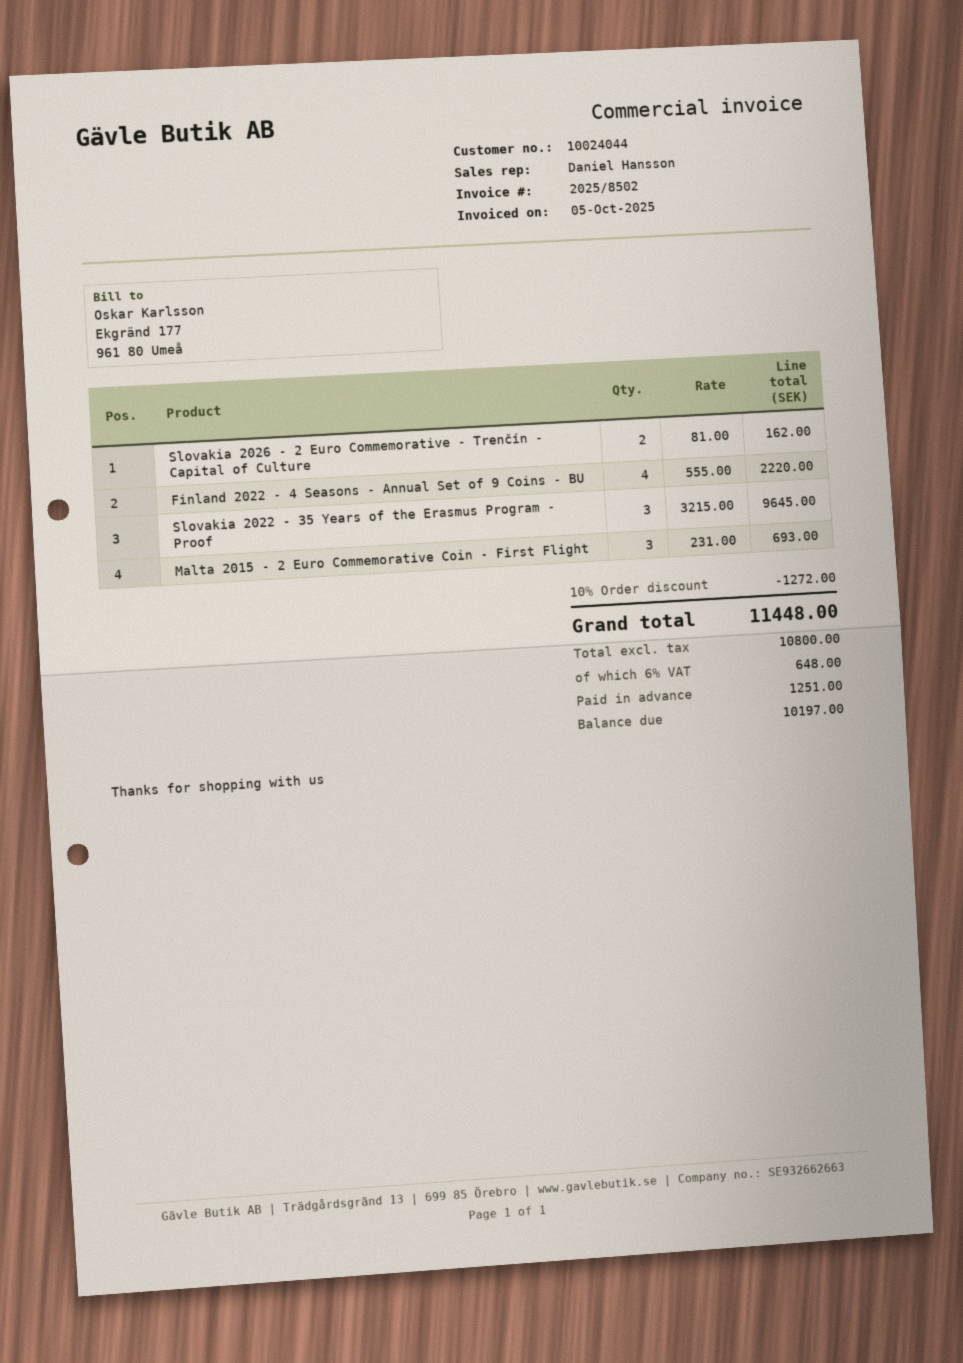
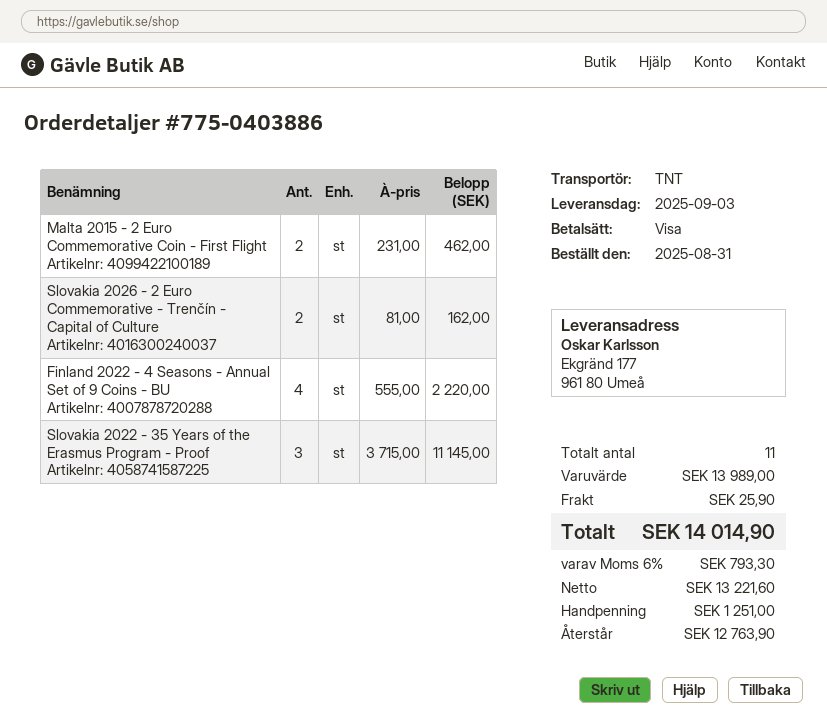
Slovakia 2022 - 35 Years of the Erasmus Program - Proof: 3 x 3215.00 = 9645.00 -> 3 x 3715.00 = 11145.00
Malta 2015 - 2 Euro Commemorative Coin - First Flight: 3 x 231.00 = 693.00 -> 2 x 231.00 = 462.00
discount: 10% = 1272.00 -> none
shipping: none -> 25.90
net: 10800.00 -> 13221.60
tax: 6% = 648.00 -> 6% = 793.30
total: 11448.00 -> 14014.90
balance: 10197.00 -> 12763.90

